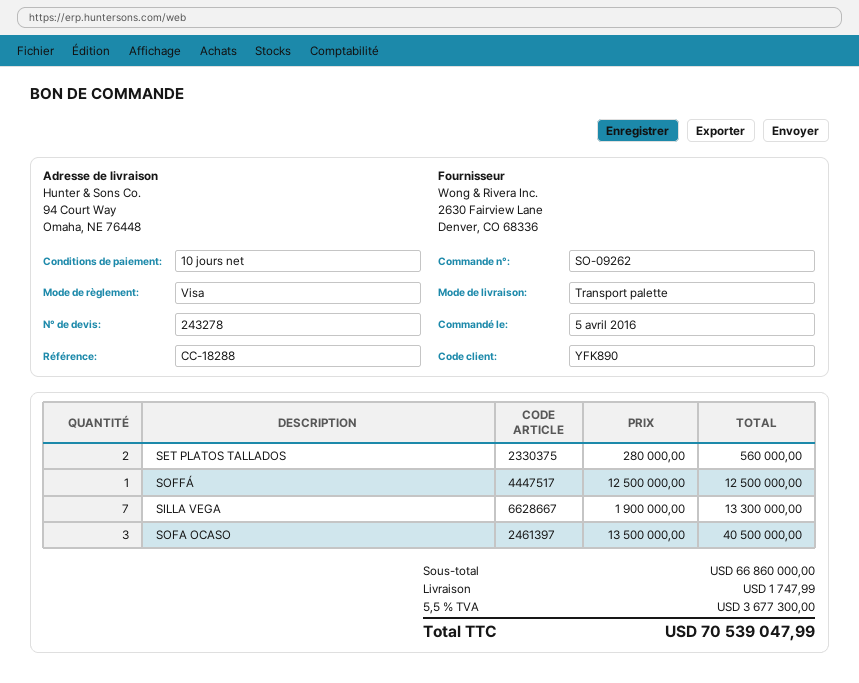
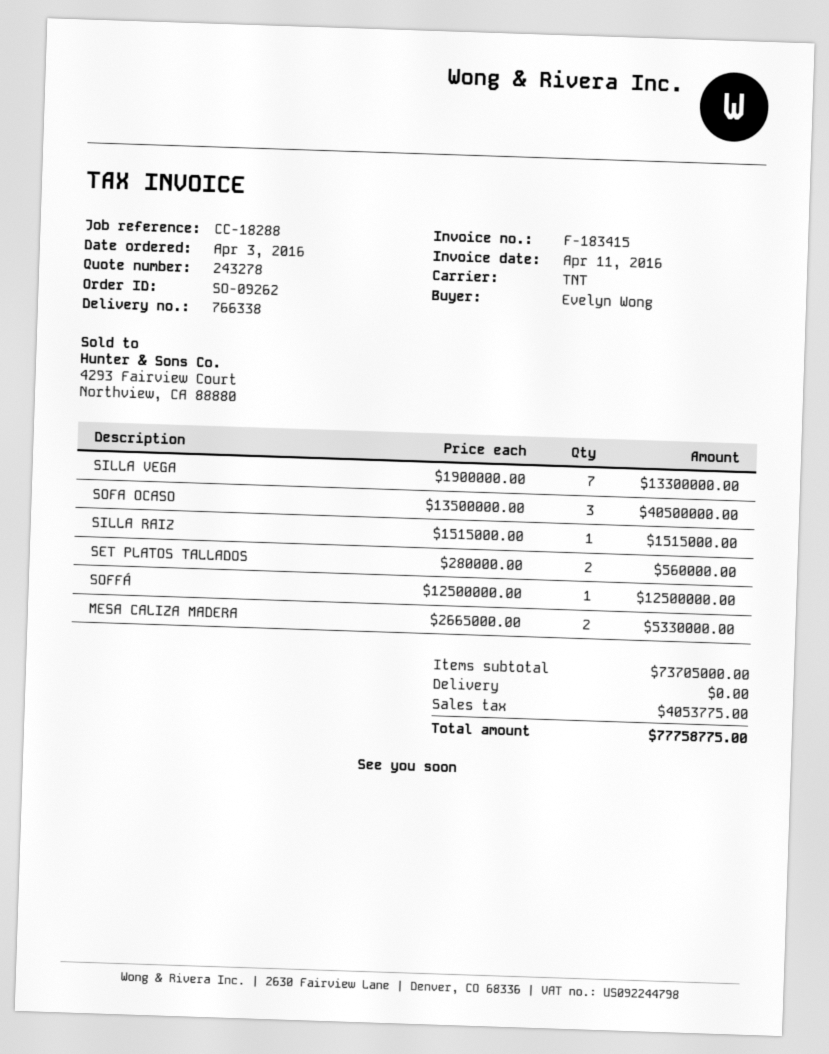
order date: 2016-04-05 -> 2016-04-03
shipping method: pallet freight -> TNT
SILLA RAIZ: none -> 1 x 1515000.00 = 1515000.00
MESA CALIZA MADERA: none -> 2 x 2665000.00 = 5330000.00
subtotal: 66860000.00 -> 73705000.00
shipping: 1747.99 -> 0.00
tax: 3677300.00 -> 4053775.00
total: 70539047.99 -> 77758775.00

